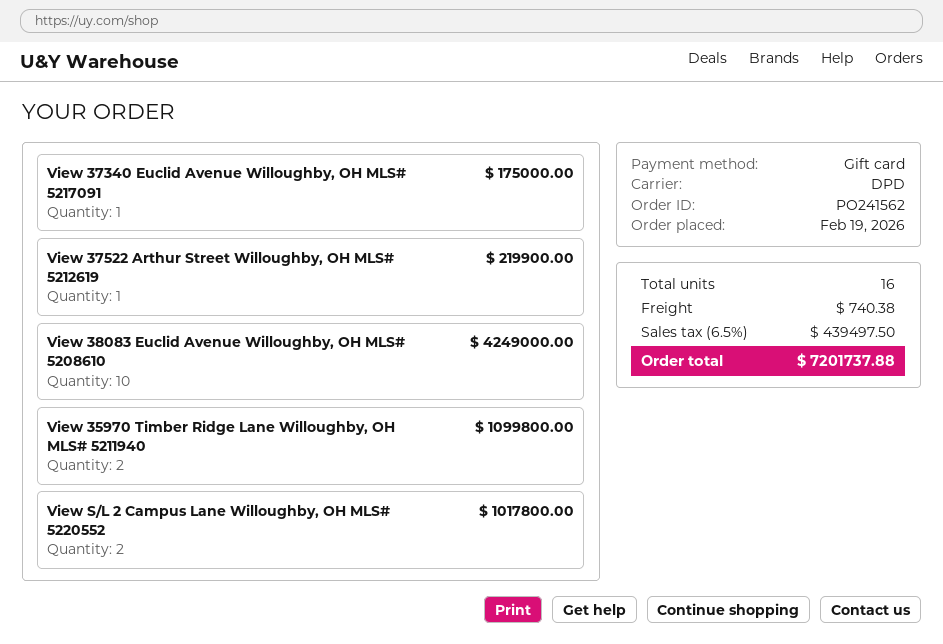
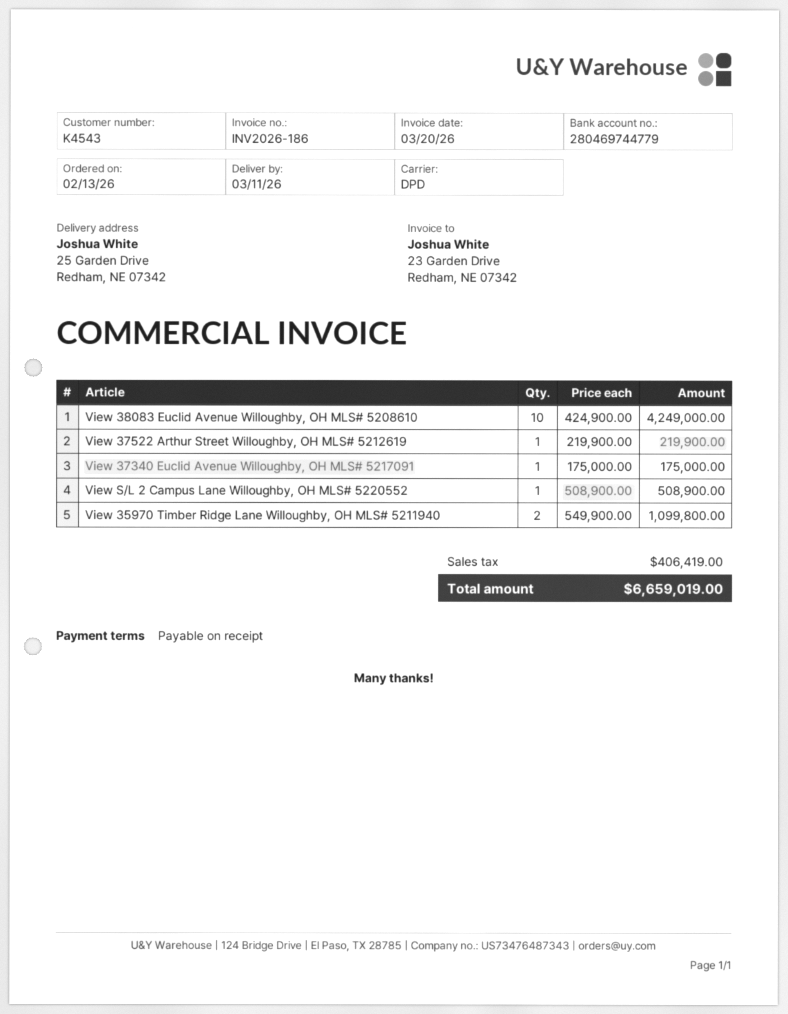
order date: 2026-02-19 -> 2026-02-13
View S/L 2 Campus Lane Willoughby, OH MLS# 5220552: 2 for 1017800.00 -> 1 for 508900.00
shipping: 740.38 -> none
tax: 439497.50 -> 406419.00
total: 7201737.88 -> 6659019.00

